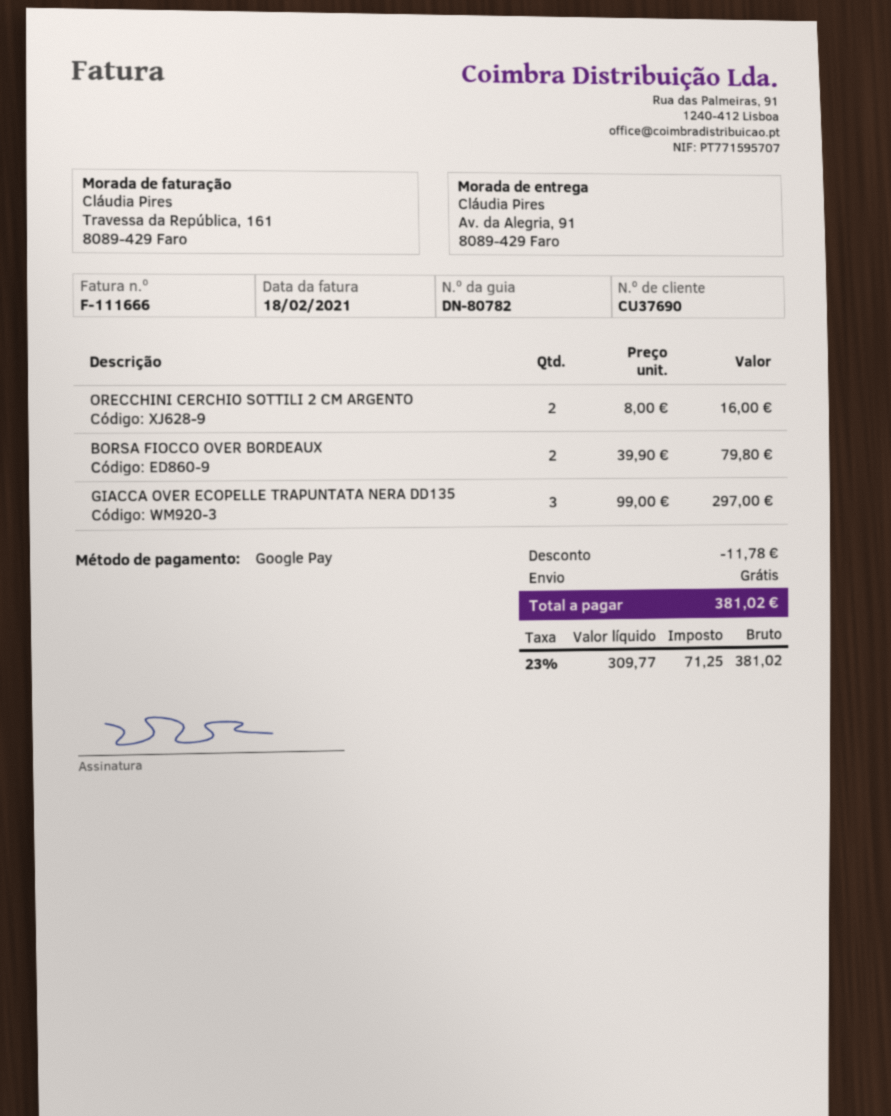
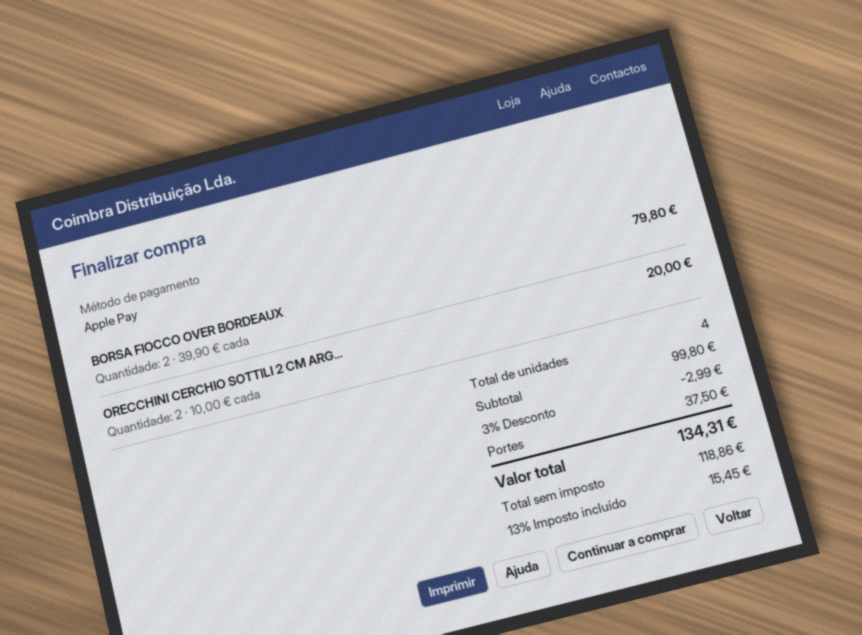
payment method: Google Pay -> Apple Pay
ORECCHINI CERCHIO SOTTILI 2 CM ARGENTO: 2 x 8.00 = 16.00 -> 2 x 10.00 = 20.00
GIACCA OVER ECOPELLE TRAPUNTATA NERA DD135: 3 x 99.00 = 297.00 -> none
discount: 11.78 -> 2.99
shipping: 0.00 -> 37.50
net: 309.77 -> 118.86
tax: 23% = 71.25 -> 13% = 15.45
total: 381.02 -> 134.31

